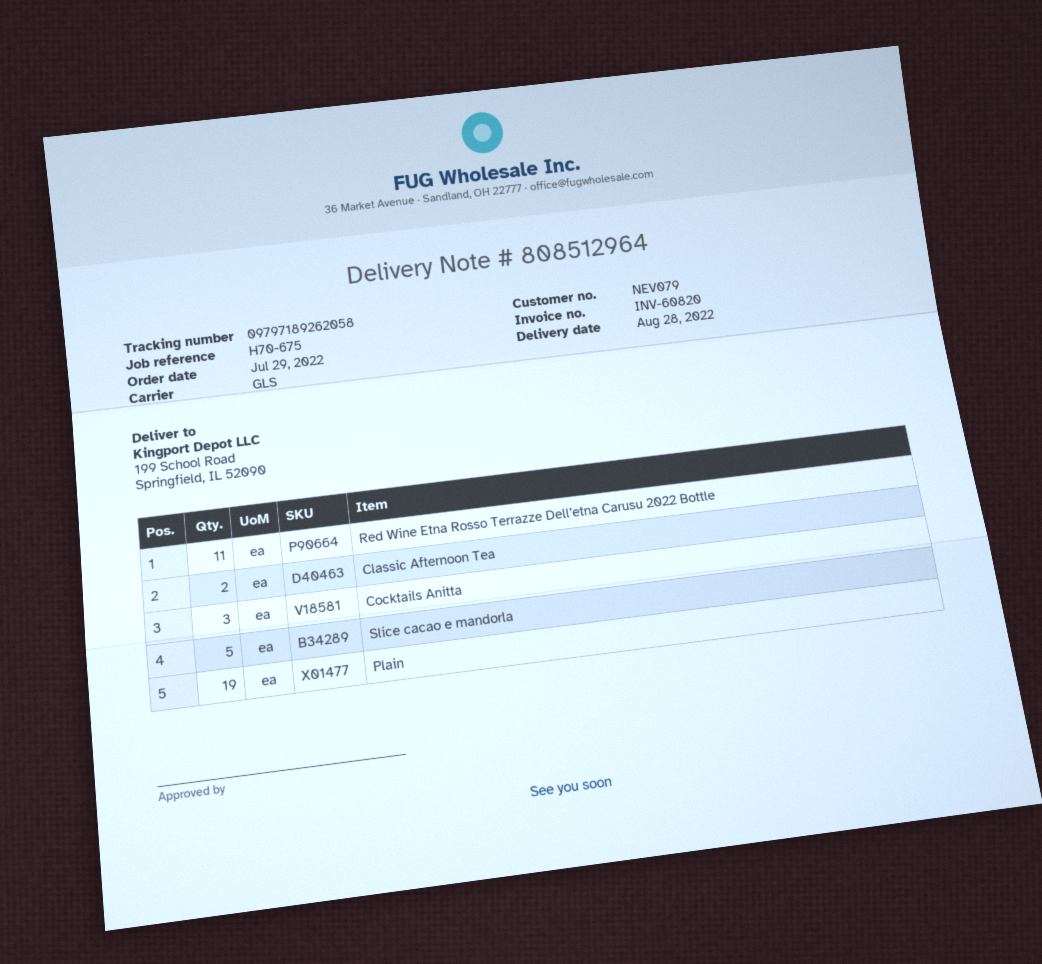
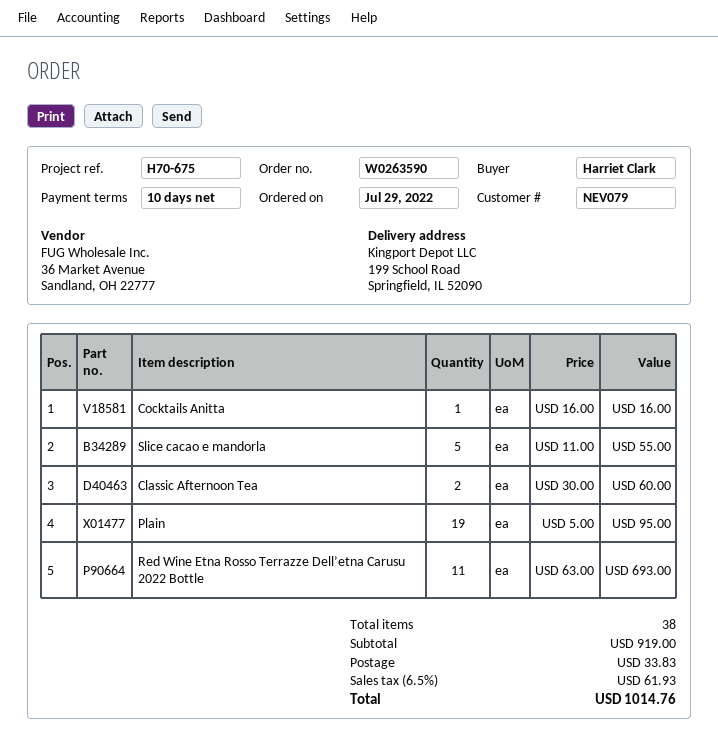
Cocktails Anitta: 3 -> 1

